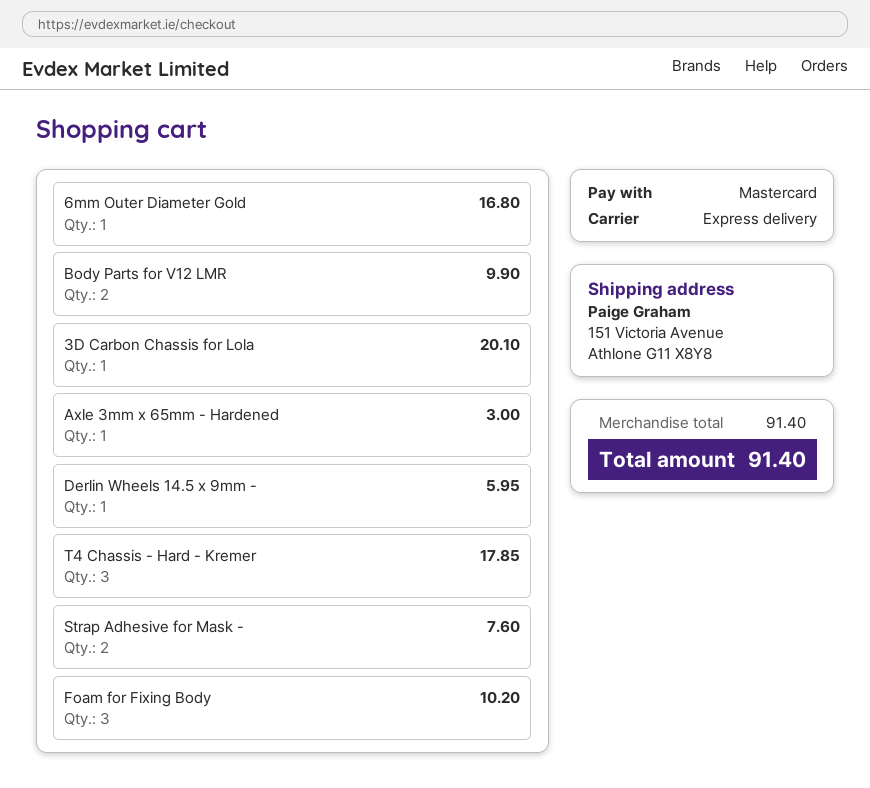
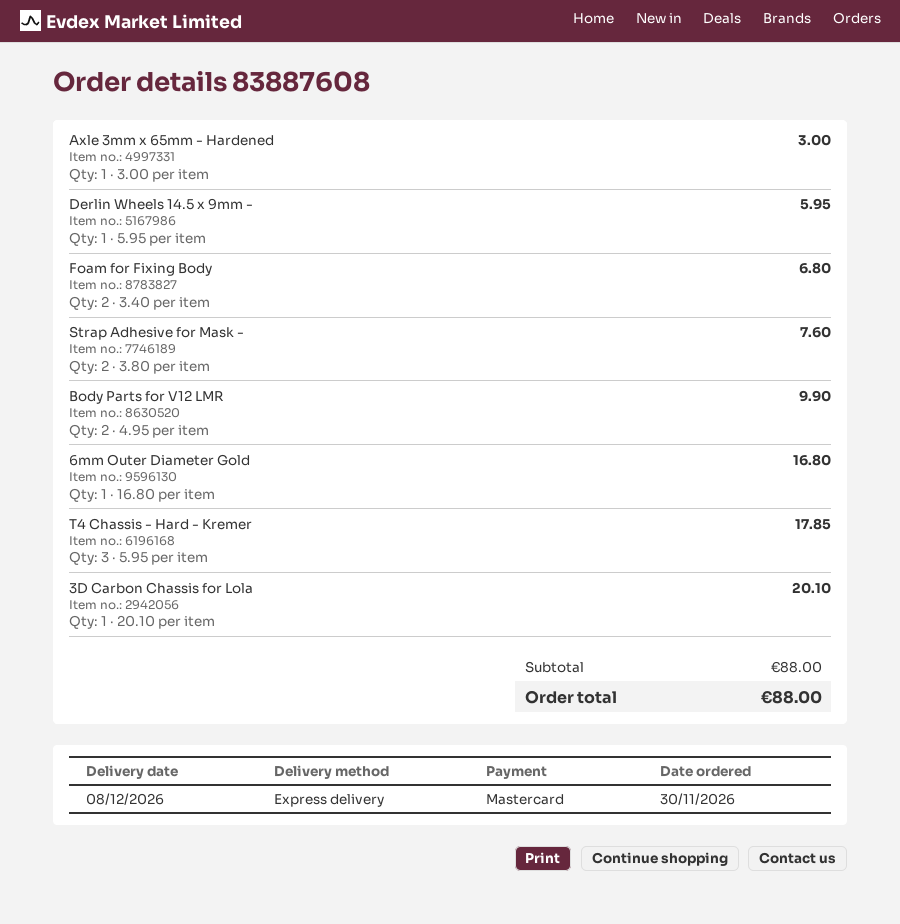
Foam for Fixing Body: 3 for 10.20 -> 2 for 6.80
subtotal: 91.40 -> 88.00
total: 91.40 -> 88.00

